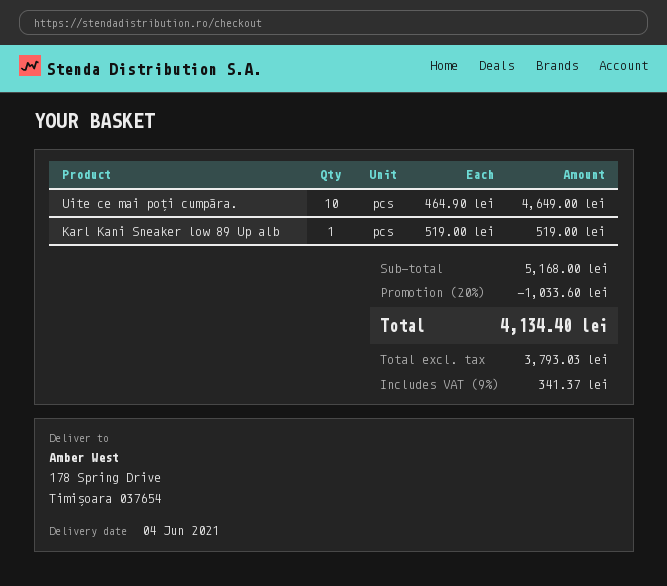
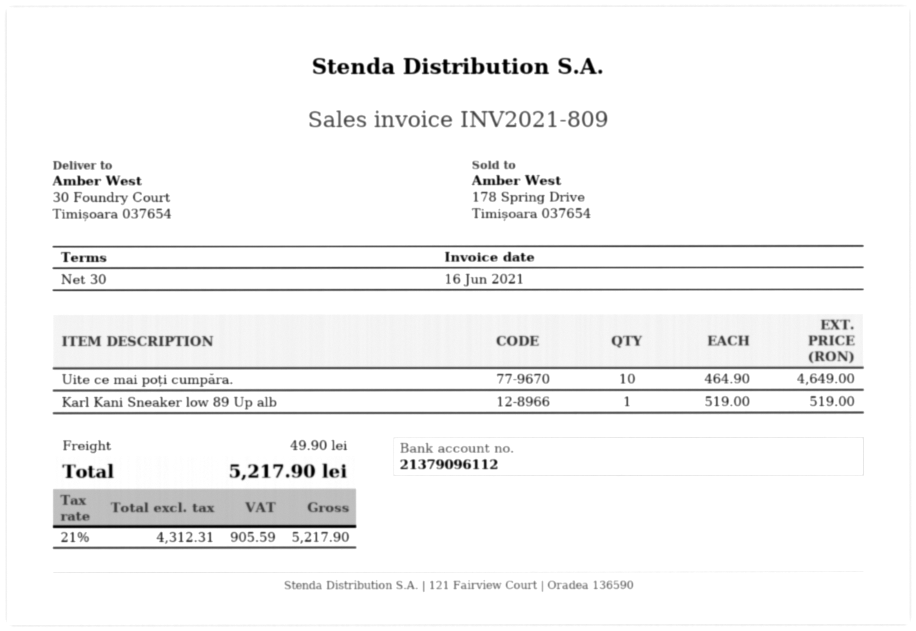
ship to: 178 Spring Drive, Timișoara 037654 -> 30 Foundry Court, Timișoara 037654
discount: 20% = 1033.60 -> none
shipping: none -> 49.90
net: 3793.03 -> 4312.31
tax: 9% = 341.37 -> 21% = 905.59
total: 4134.40 -> 5217.90

